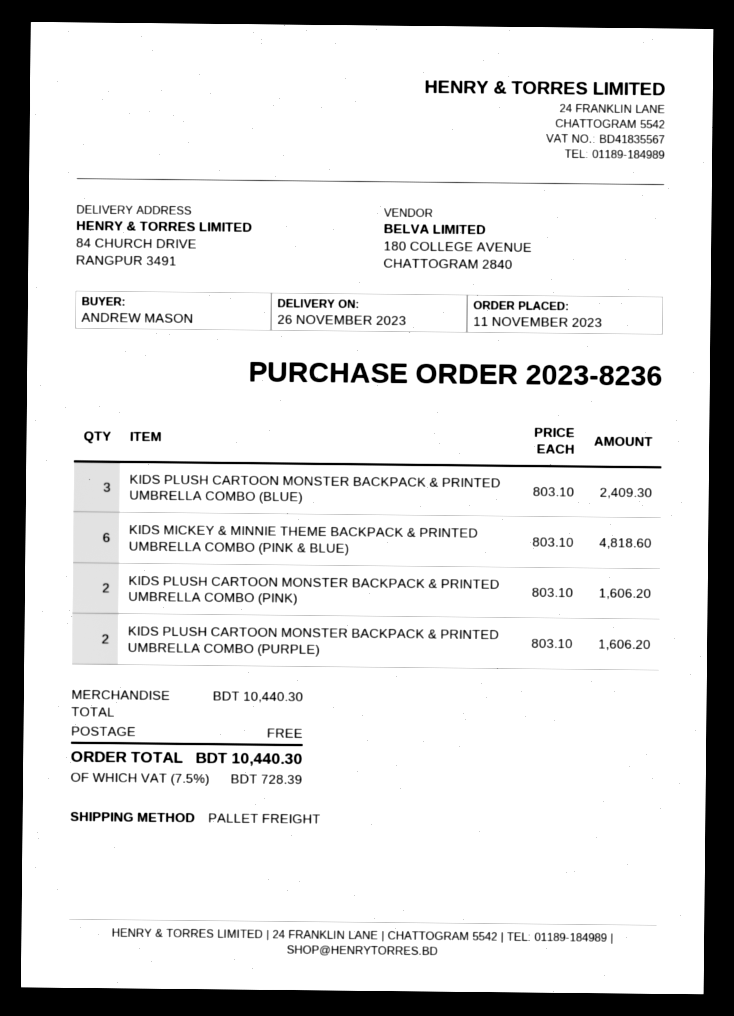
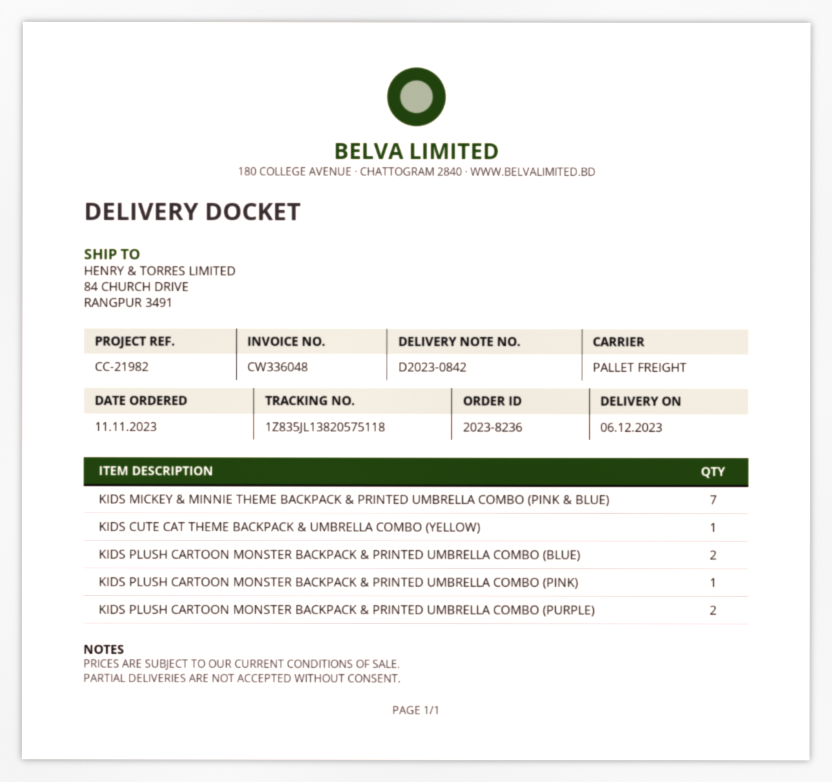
delivery date: 2023-11-26 -> 2023-12-06
KIDS PLUSH CARTOON MONSTER BACKPACK & PRINTED UMBRELLA COMBO (BLUE): 3 -> 2
KIDS MICKEY & MINNIE THEME BACKPACK & PRINTED UMBRELLA COMBO (PINK & BLUE): 6 -> 7
KIDS PLUSH CARTOON MONSTER BACKPACK & PRINTED UMBRELLA COMBO (PINK): 2 -> 1
KIDS CUTE CAT THEME BACKPACK & UMBRELLA COMBO (YELLOW): none -> 1

